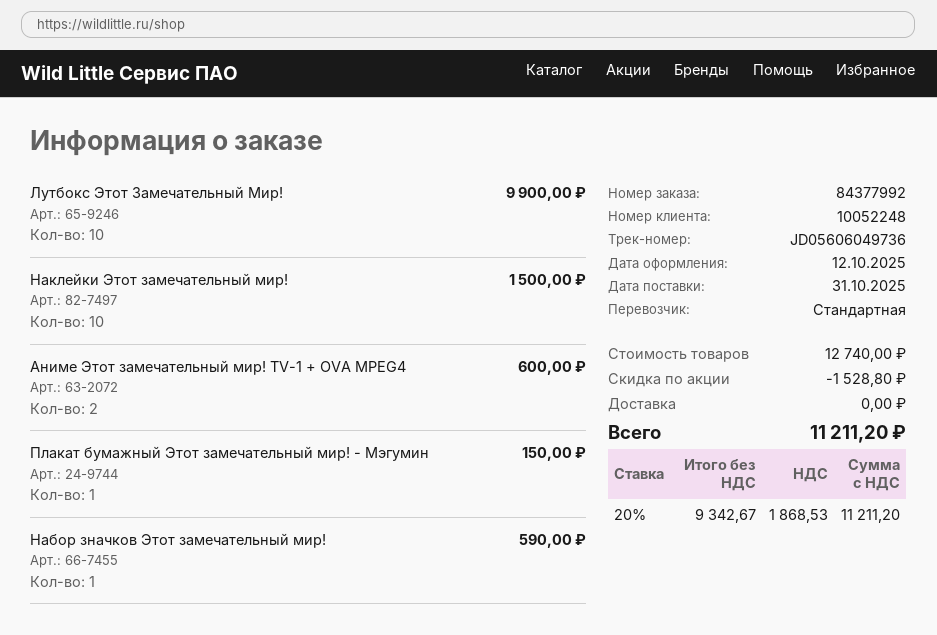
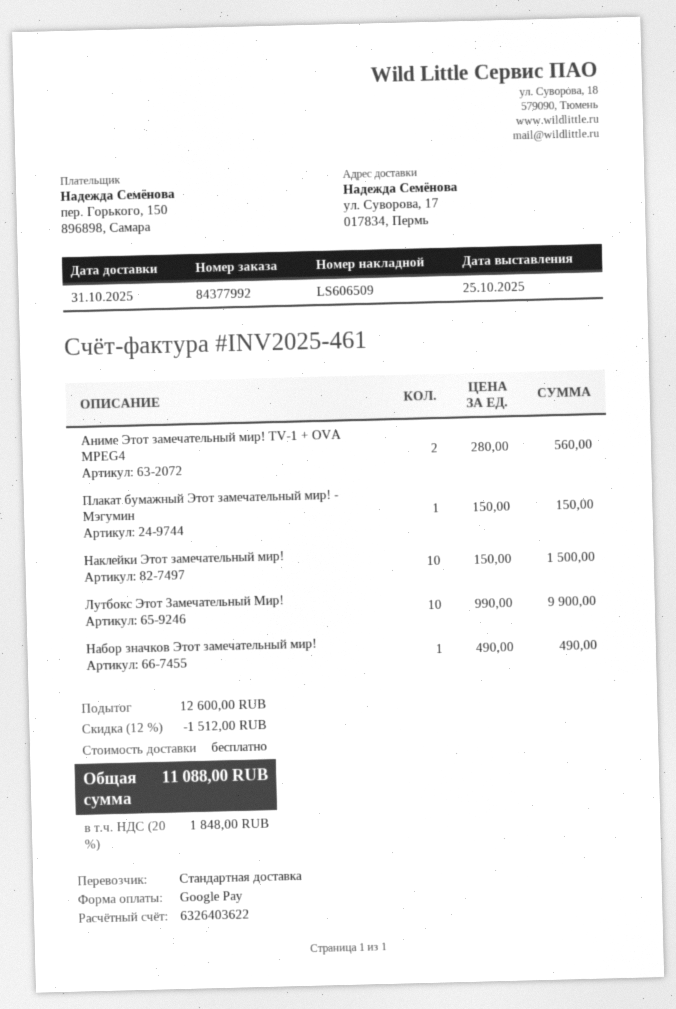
Аниме Этот замечательный мир! TV-1 + OVA MPEG4: 2 for 600.00 -> 2 for 560.00
Набор значков Этот замечательный мир!: 1 for 590.00 -> 1 for 490.00
subtotal: 12740.00 -> 12600.00
discount: 1528.80 -> 1512.00
tax: 20% = 1868.53 -> 20% = 1848.00
total: 11211.20 -> 11088.00

